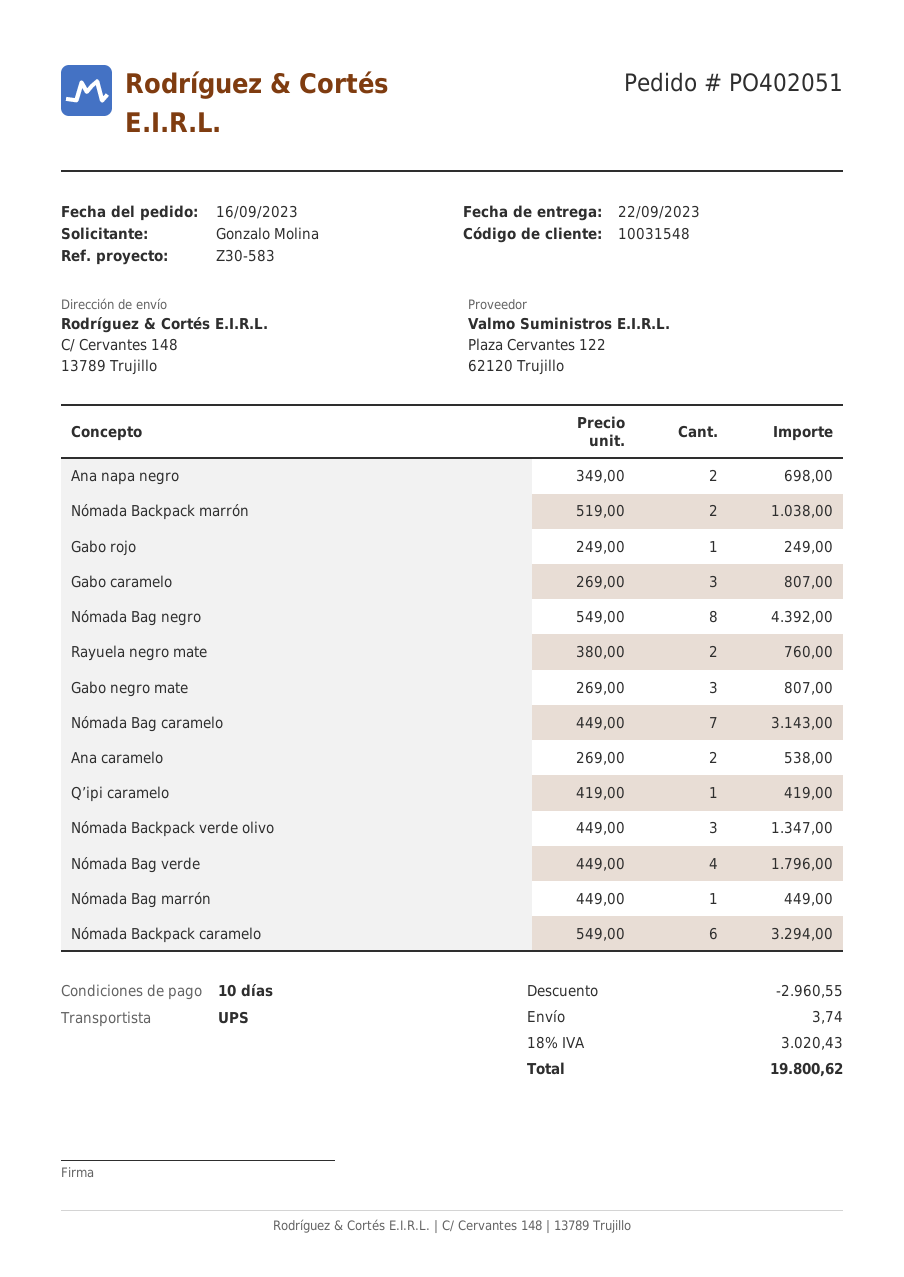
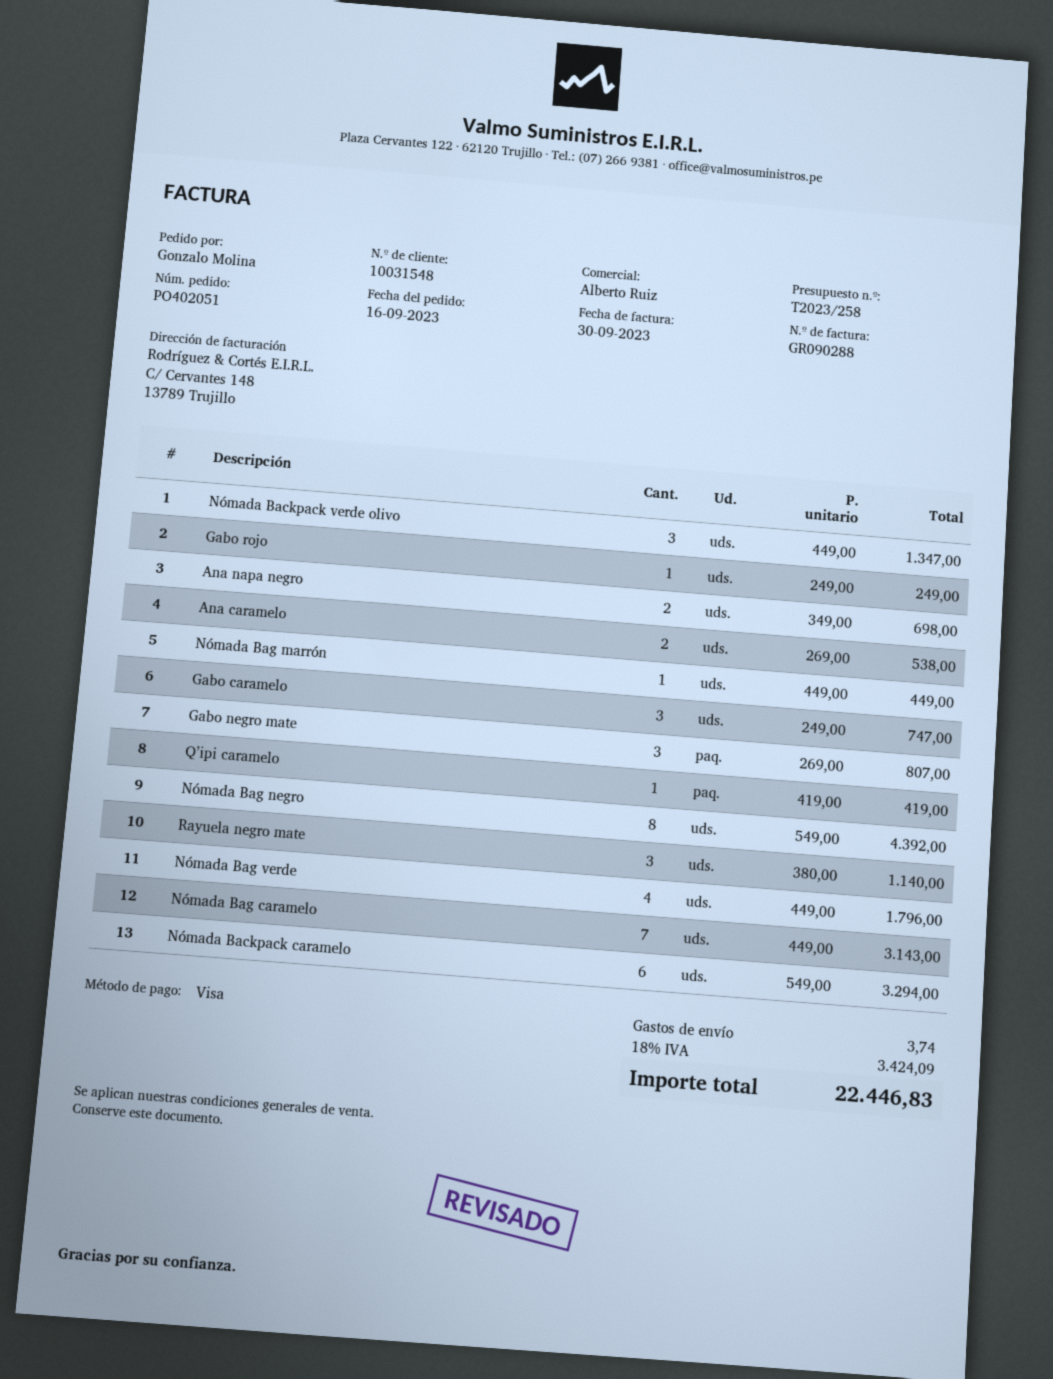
Nómada Backpack marrón: 2 x 519.00 = 1038.00 -> none
Gabo caramelo: 3 x 269.00 = 807.00 -> 3 x 249.00 = 747.00
Rayuela negro mate: 2 x 380.00 = 760.00 -> 3 x 380.00 = 1140.00
discount: 2960.55 -> none
tax: 18% = 3020.43 -> 18% = 3424.09
total: 19800.62 -> 22446.83

